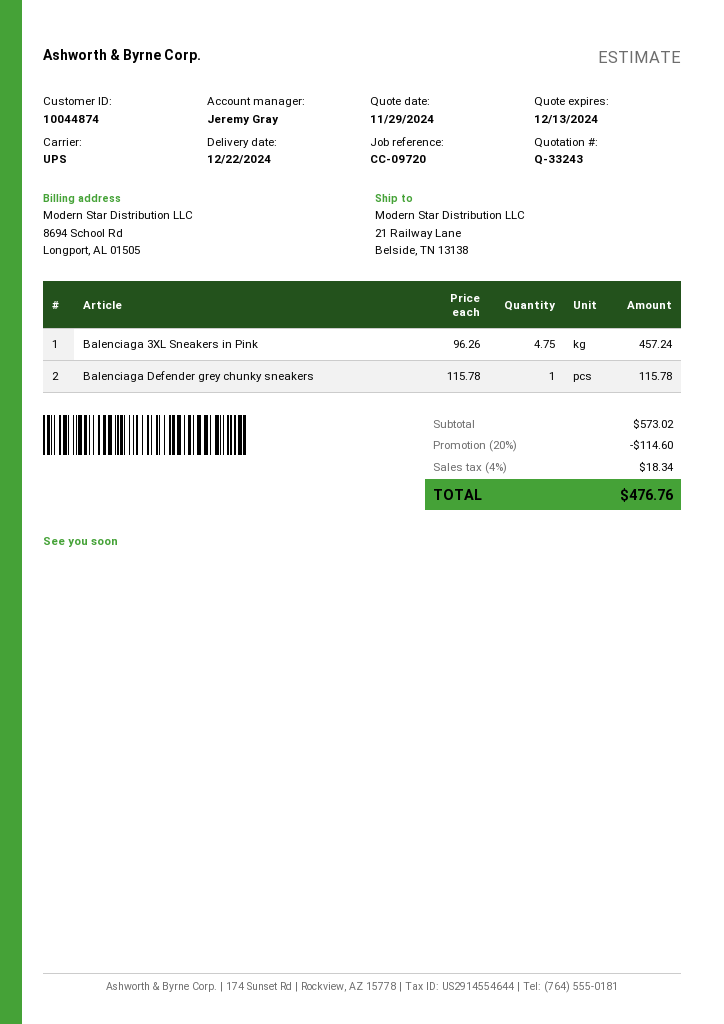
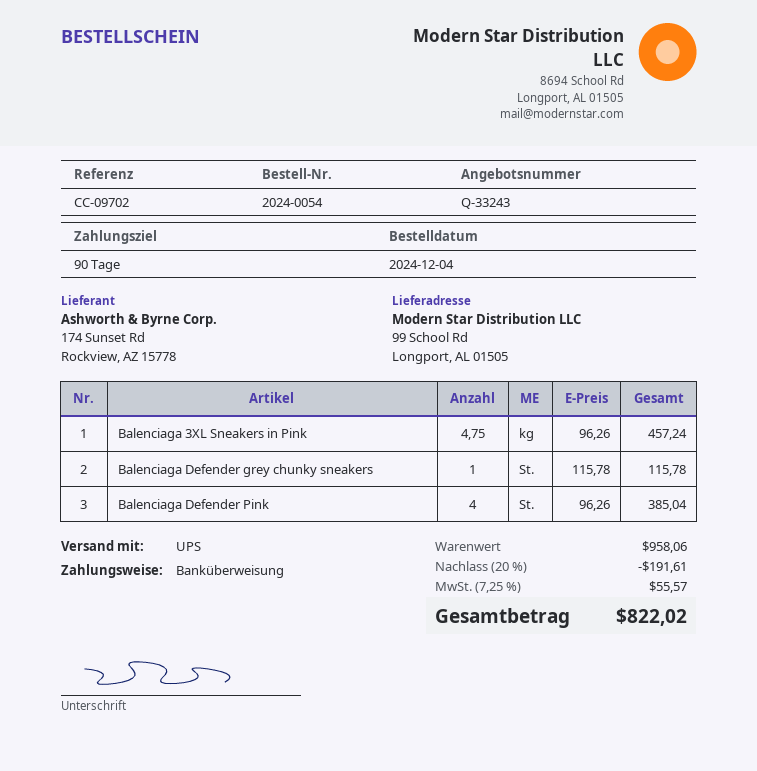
reference: CC-09720 -> CC-09702
ship to: 21 Railway Lane, Belside, TN 13138 -> 99 School Rd, Longport, AL 01505
Balenciaga Defender Pink: none -> 4 x 96.26 = 385.04
subtotal: 573.02 -> 958.06
discount: 20% = 114.60 -> 20% = 191.61
tax: 4% = 18.34 -> 7.25% = 55.57
total: 476.76 -> 822.02

